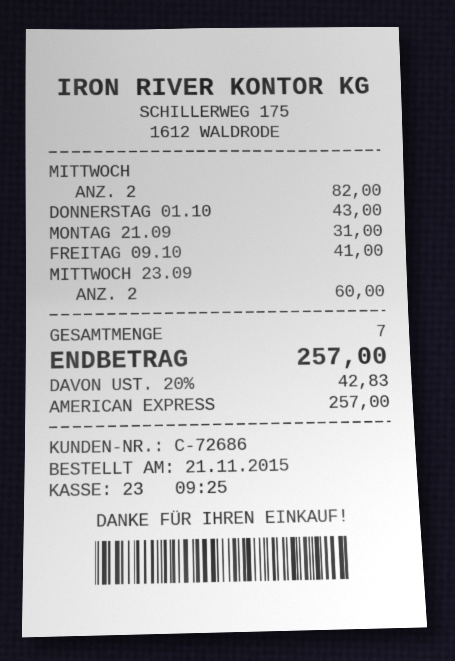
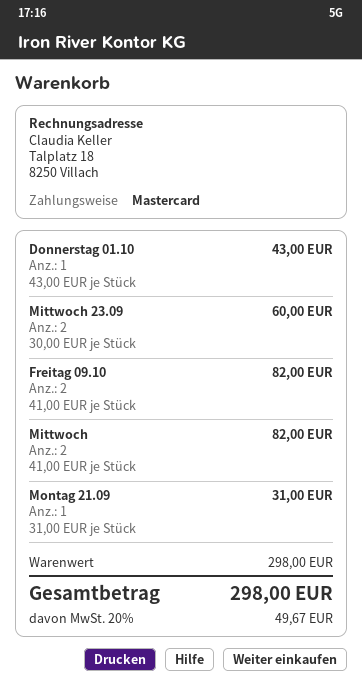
payment method: American Express -> Mastercard
FREITAG 09.10: 1 for 41.00 -> 2 for 82.00
tax: 20% = 42.83 -> 20% = 49.67
total: 257.00 -> 298.00

